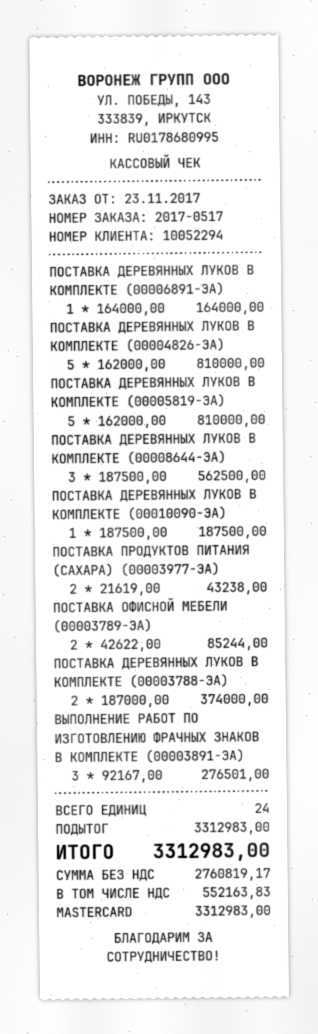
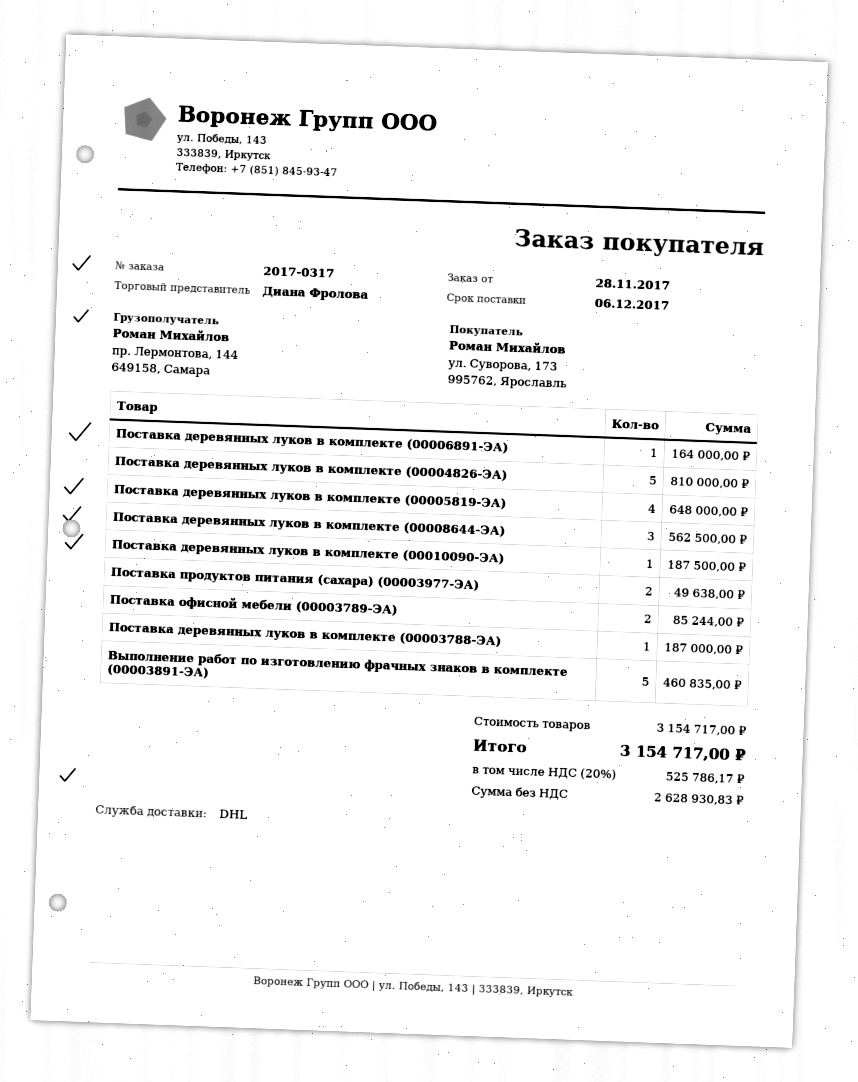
order number: 2017-0517 -> 2017-0317
order date: 2017-11-23 -> 2017-11-28
ПОСТАВКА ДЕРЕВЯННЫХ ЛУКОВ В КОМПЛЕКТЕ (00005819-ЭА): 5 for 810000.00 -> 4 for 648000.00
ПОСТАВКА ПРОДУКТОВ ПИТАНИЯ (САХАРА) (00003977-ЭА): 2 for 43238.00 -> 2 for 49638.00
ПОСТАВКА ДЕРЕВЯННЫХ ЛУКОВ В КОМПЛЕКТЕ (00003788-ЭА): 2 for 374000.00 -> 1 for 187000.00
ВЫПОЛНЕНИЕ РАБОТ ПО ИЗГОТОВЛЕНИЮ ФРАЧНЫХ ЗНАКОВ В КОМПЛЕКТЕ (00003891-ЭА): 3 for 276501.00 -> 5 for 460835.00
subtotal: 3312983.00 -> 3154717.00
net: 2760819.17 -> 2628930.83
tax: 552163.83 -> 525786.17
total: 3312983.00 -> 3154717.00

